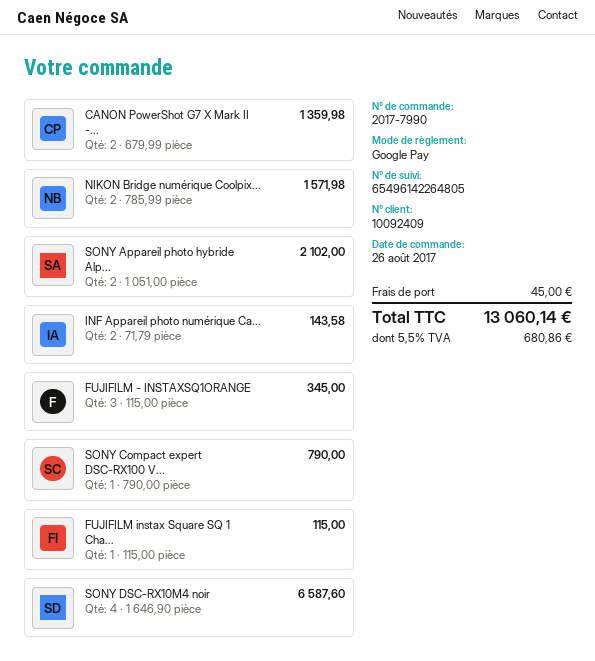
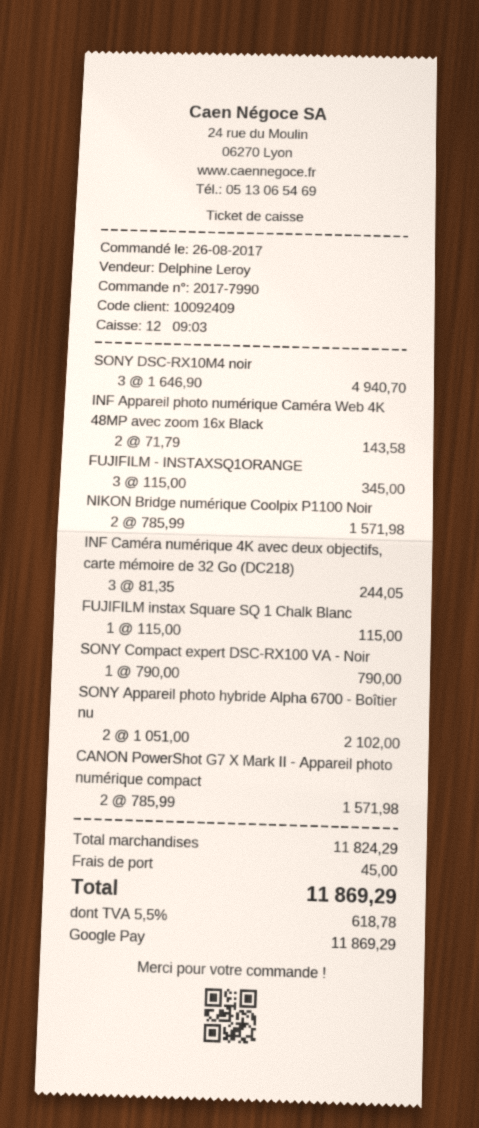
CANON PowerShot G7 X Mark II -...: 2 x 679.99 = 1359.98 -> 2 x 785.99 = 1571.98
SONY DSC-RX10M4 noir: 4 x 1646.90 = 6587.60 -> 3 x 1646.90 = 4940.70
INF Caméra numérique 4K avec deux objectifs, carte mémoire de 32 Go (DC218): none -> 3 x 81.35 = 244.05
tax: 5.5% = 680.86 -> 5.5% = 618.78
total: 13060.14 -> 11869.29

